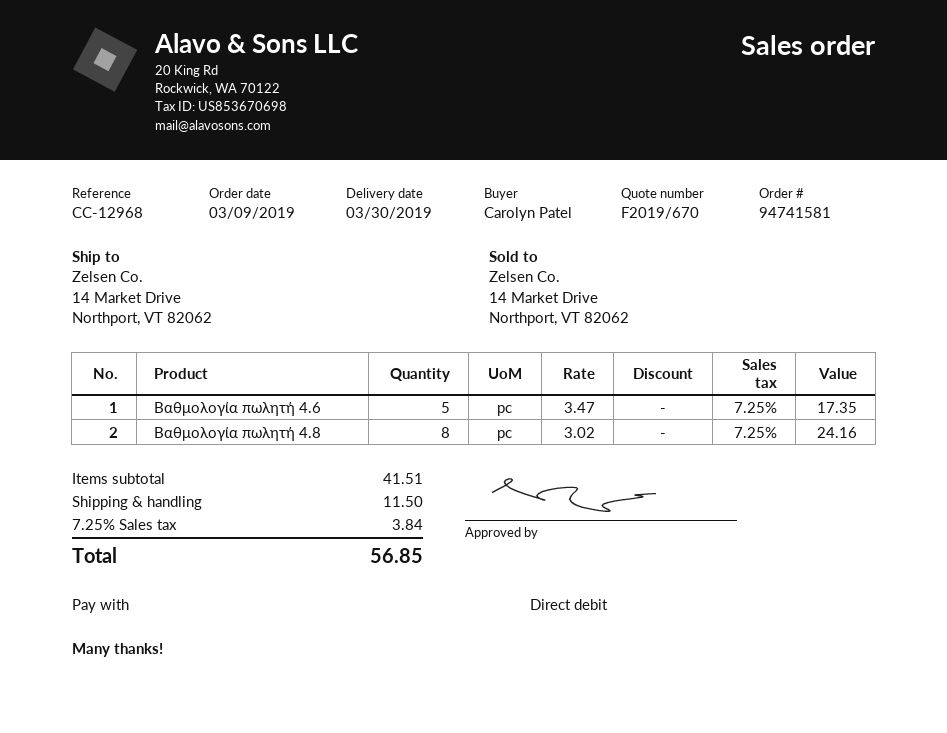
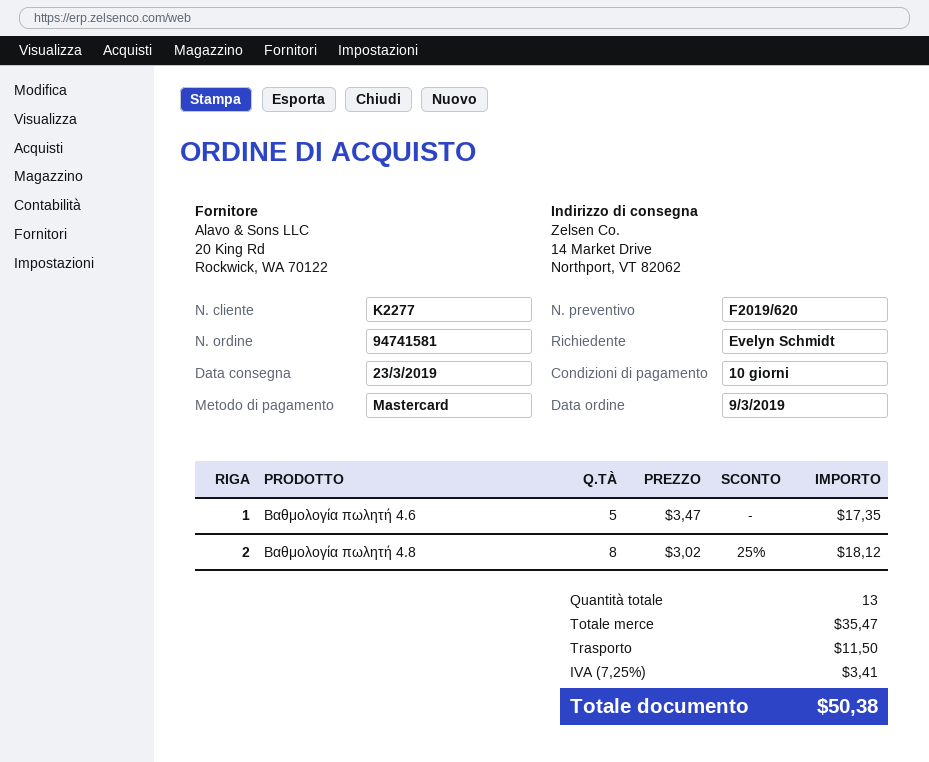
quote number: F2019/670 -> F2019/620
delivery date: 2019-03-30 -> 2019-03-23
ordered by: Carolyn Patel -> Evelyn Schmidt
payment method: direct debit -> Mastercard
Βαθμολογία πωλητή 4.8: 8 x 3.02 = 24.16 -> 8 x 3.02 - 25% = 18.12
subtotal: 41.51 -> 35.47
tax: 7.25% = 3.84 -> 7.25% = 3.41
total: 56.85 -> 50.38

